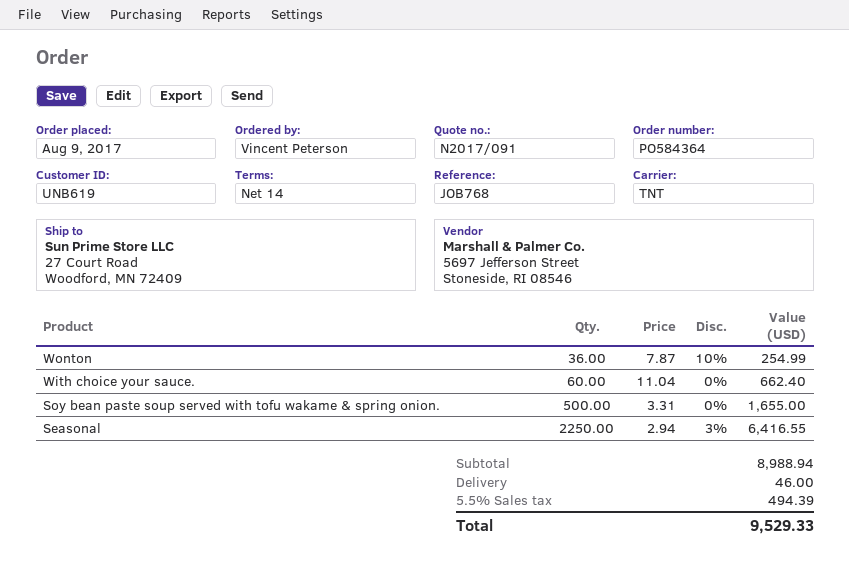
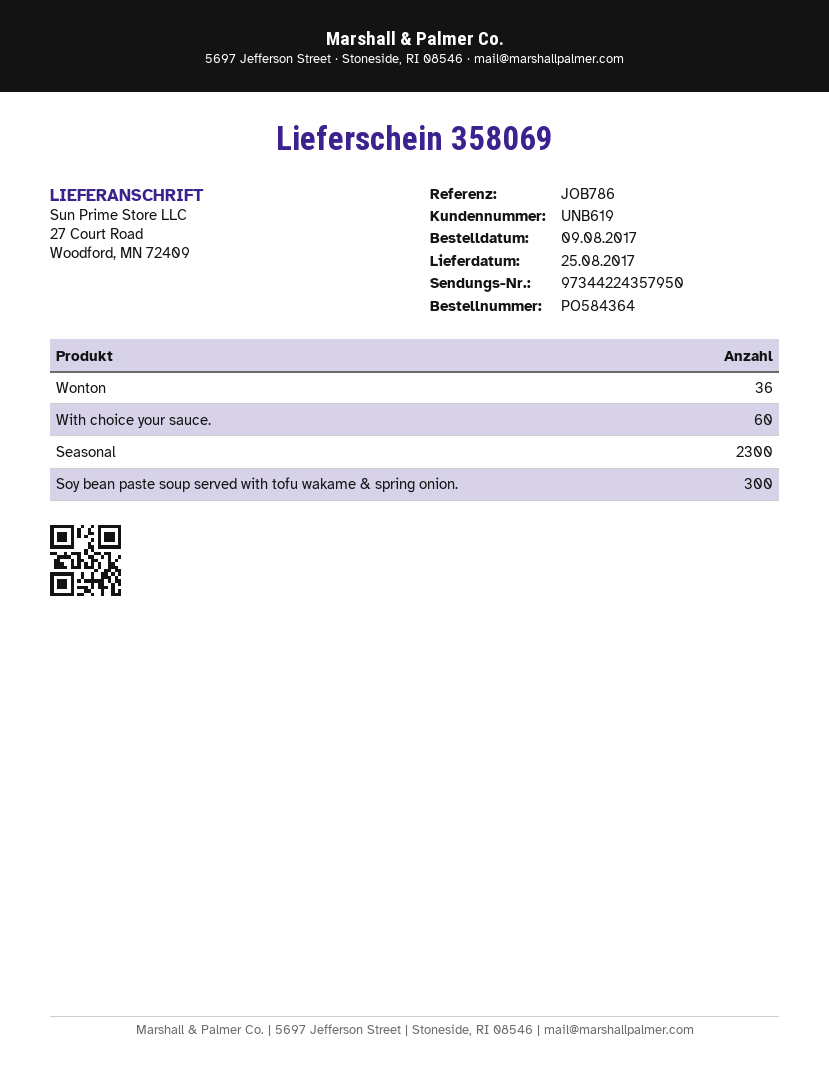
reference: JOB768 -> JOB786
Soy bean paste soup served with tofu wakame & spring onion.: 500 -> 300
Seasonal: 2250 -> 2300

